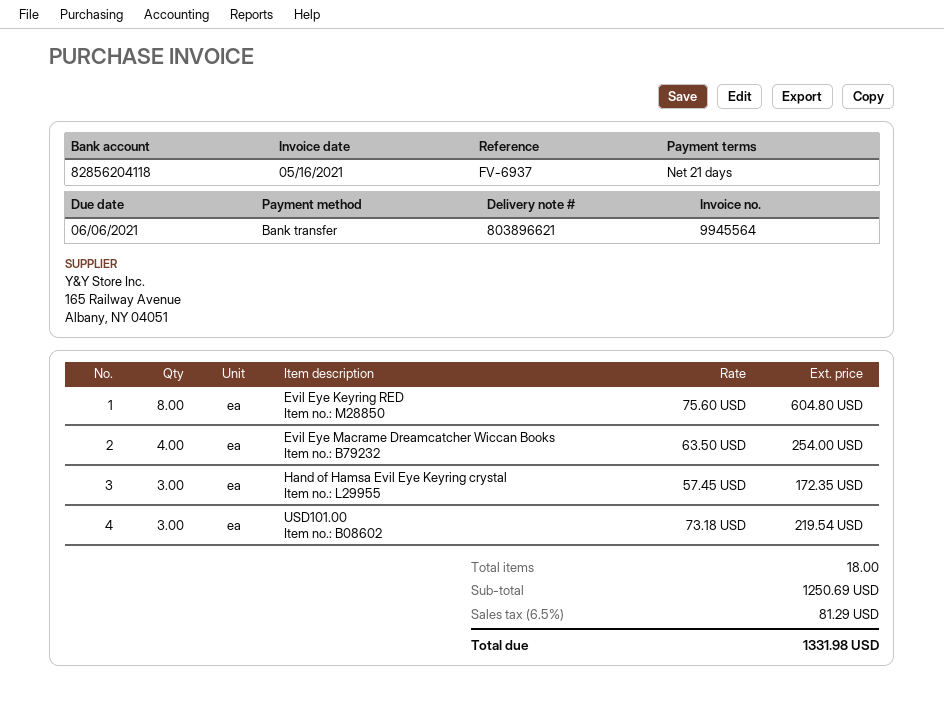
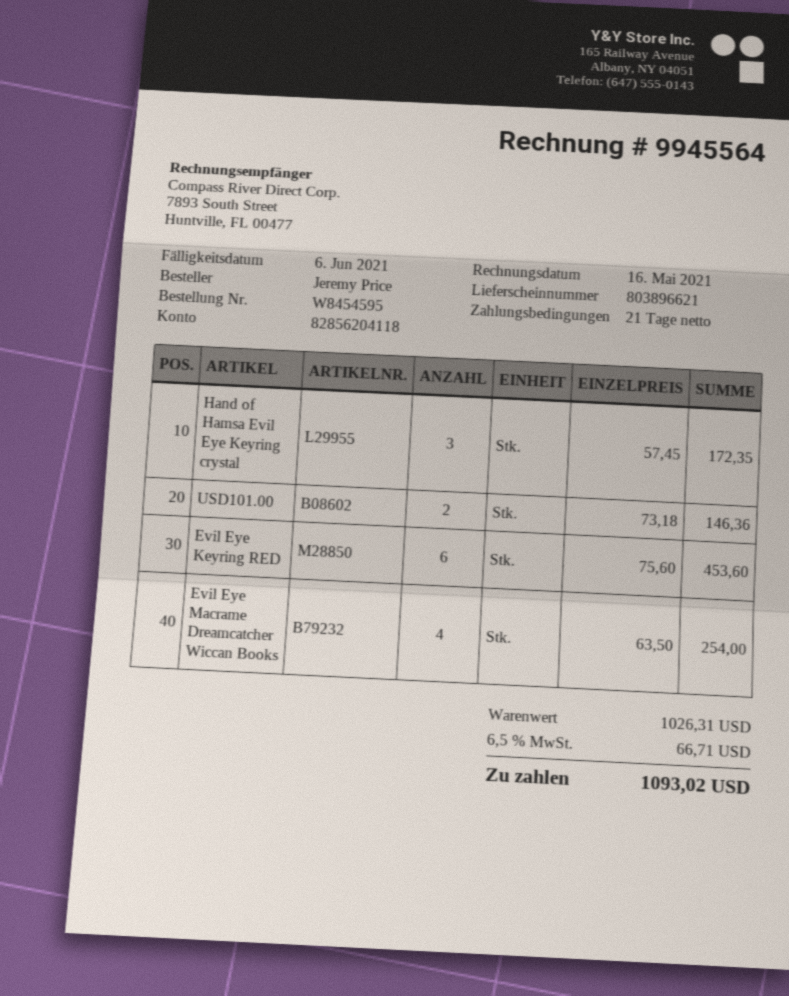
Evil Eye Keyring RED: 8 x 75.60 = 604.80 -> 6 x 75.60 = 453.60
USD101.00: 3 x 73.18 = 219.54 -> 2 x 73.18 = 146.36
subtotal: 1250.69 -> 1026.31
tax: 6.5% = 81.29 -> 6.5% = 66.71
total: 1331.98 -> 1093.02

